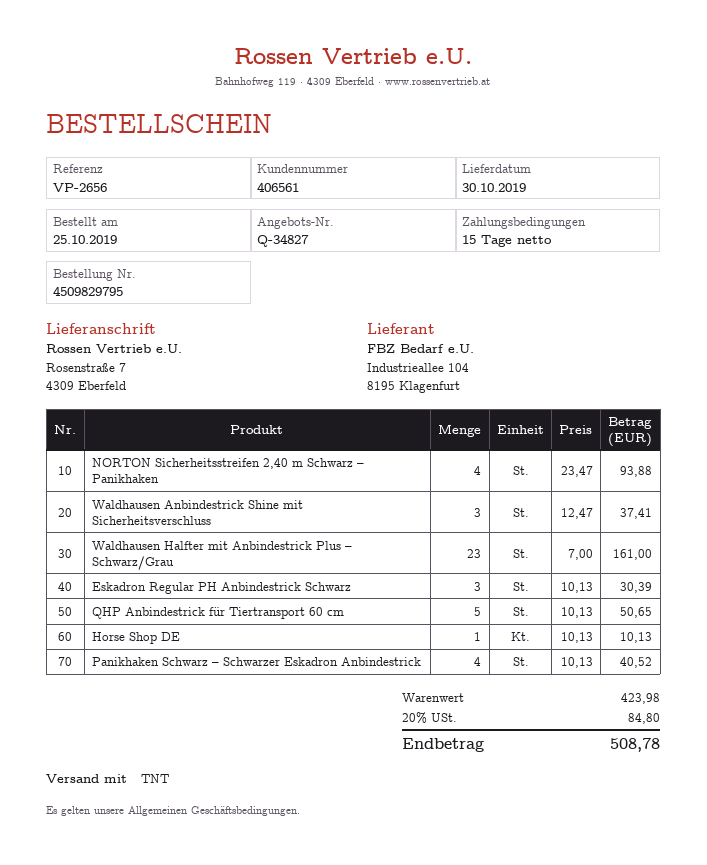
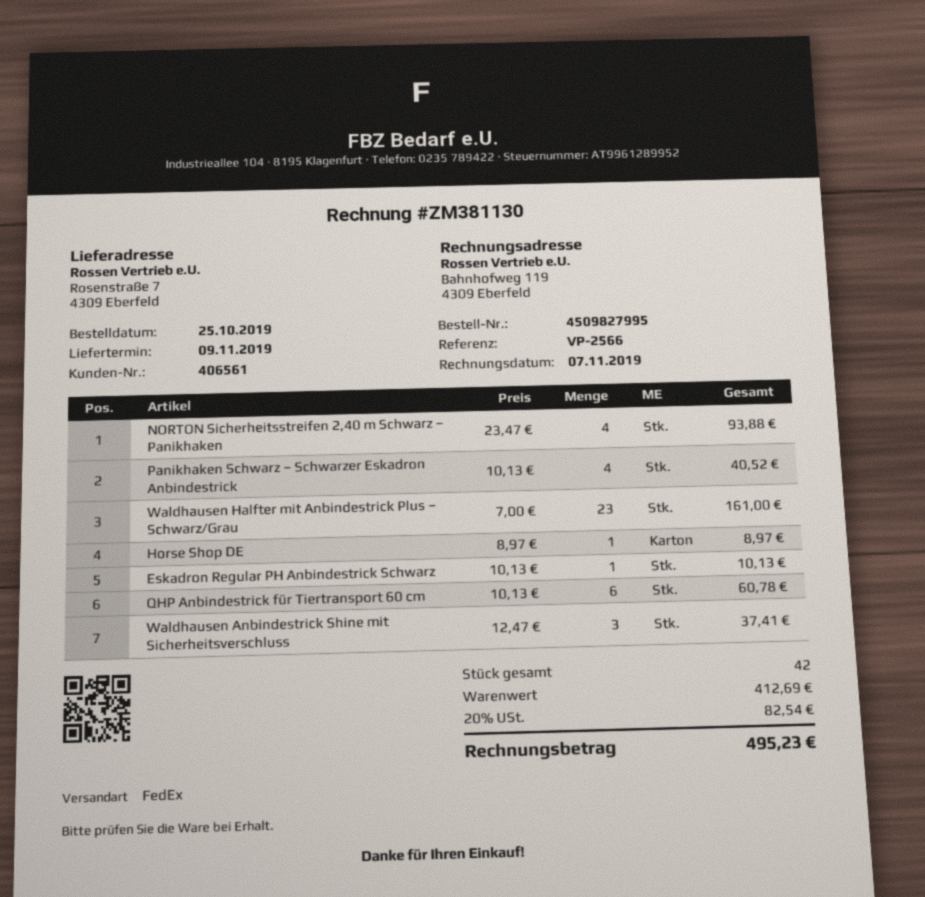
order number: 4509829795 -> 4509827995
delivery date: 2019-10-30 -> 2019-11-09
reference: VP-2656 -> VP-2566
shipping method: TNT -> FedEx
Eskadron Regular PH Anbindestrick Schwarz: 3 x 10.13 = 30.39 -> 1 x 10.13 = 10.13
QHP Anbindestrick für Tiertransport 60 cm: 5 x 10.13 = 50.65 -> 6 x 10.13 = 60.78
Horse Shop DE: 1 x 10.13 = 10.13 -> 1 x 8.97 = 8.97
subtotal: 423.98 -> 412.69
tax: 20% = 84.80 -> 20% = 82.54
total: 508.78 -> 495.23

